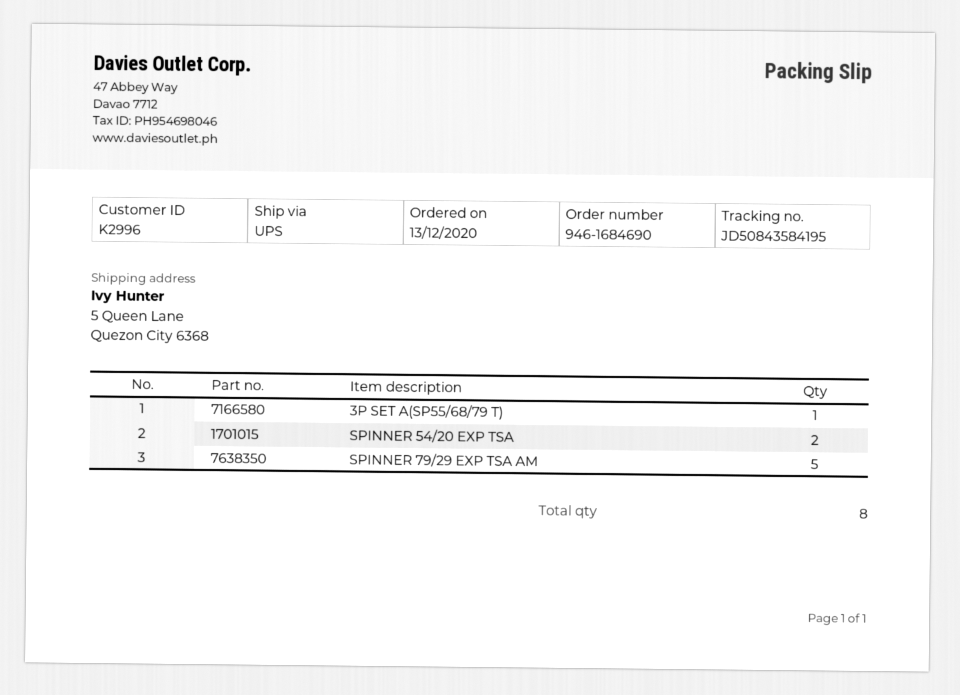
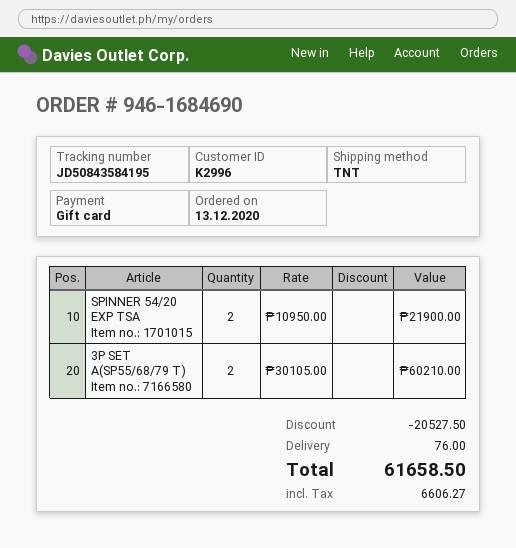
shipping method: UPS -> TNT
3P SET A(SP55/68/79 T): 1 -> 2
SPINNER 79/29 EXP TSA AM: 5 -> none

